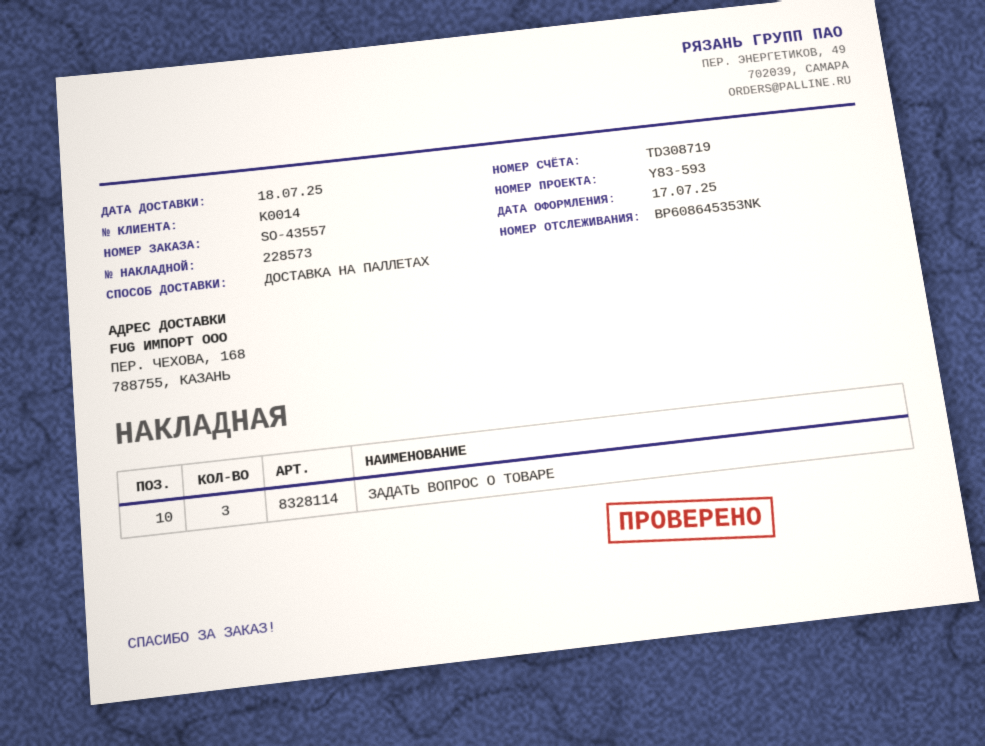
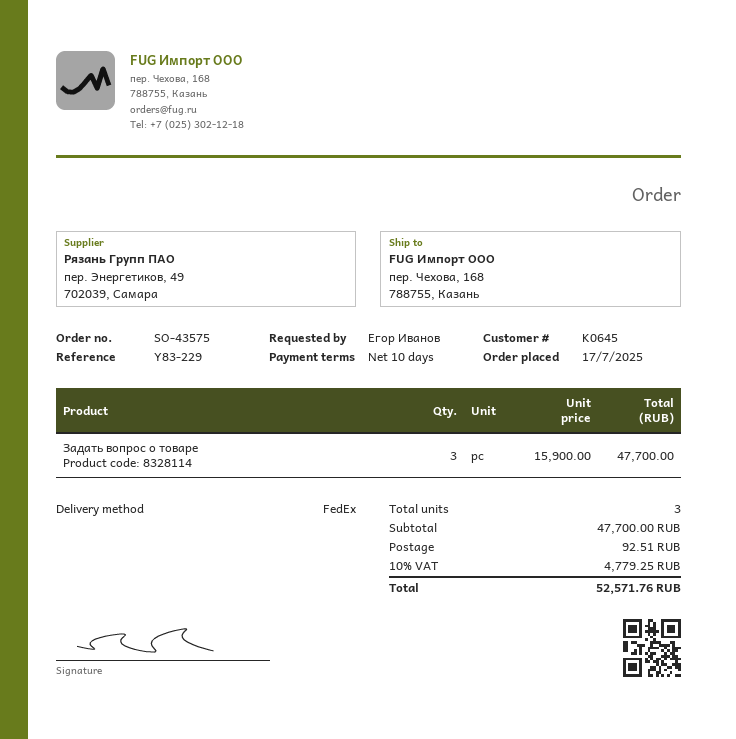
order number: SO-43557 -> SO-43575
customer number: K0014 -> K0645
reference: Y83-593 -> Y83-229
shipping method: pallet freight -> FedEx

